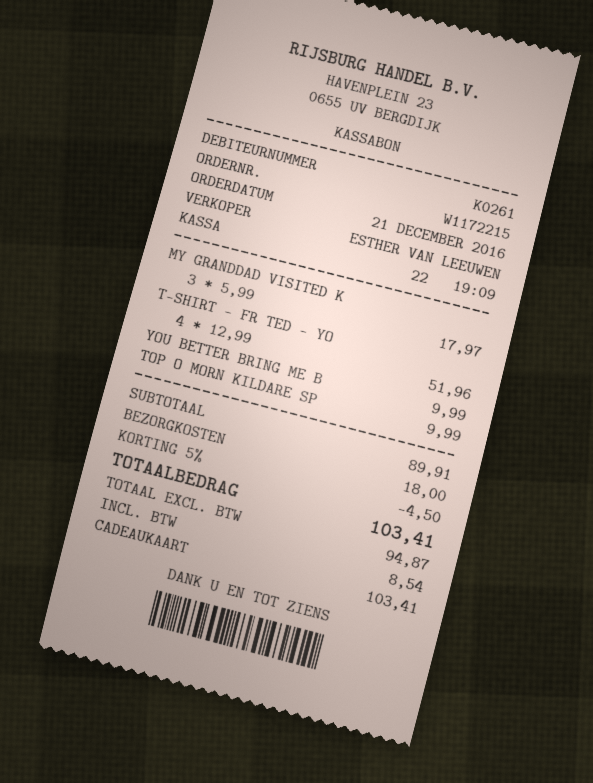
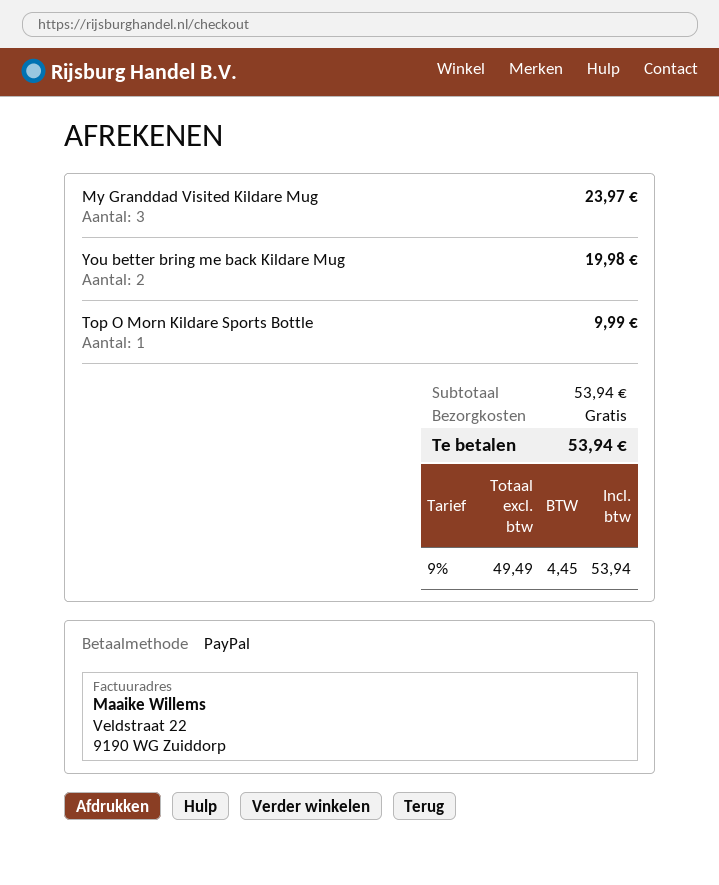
payment method: gift card -> PayPal
MY GRANDDAD VISITED K: 3 for 17.97 -> 3 for 23.97
T-SHIRT – FR TED – YO: 4 for 51.96 -> none
YOU BETTER BRING ME B: 1 for 9.99 -> 2 for 19.98
subtotal: 89.91 -> 53.94
discount: 5% = 4.50 -> none
shipping: 18.00 -> 0.00
net: 94.87 -> 49.49
tax: 8.54 -> 4.45
total: 103.41 -> 53.94

